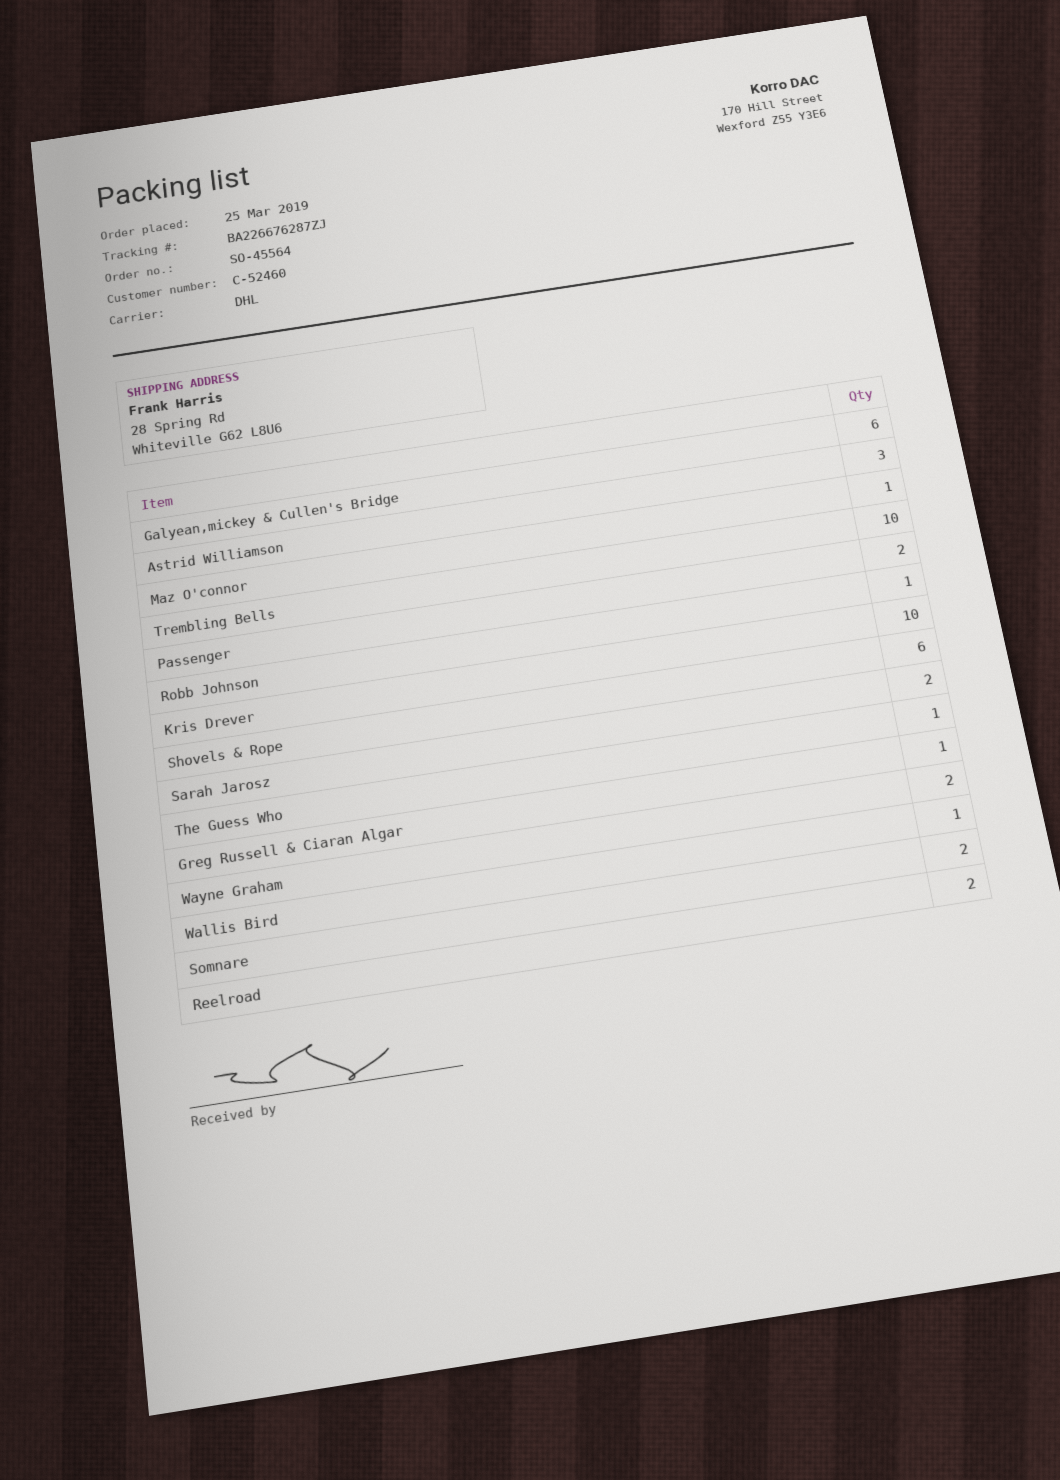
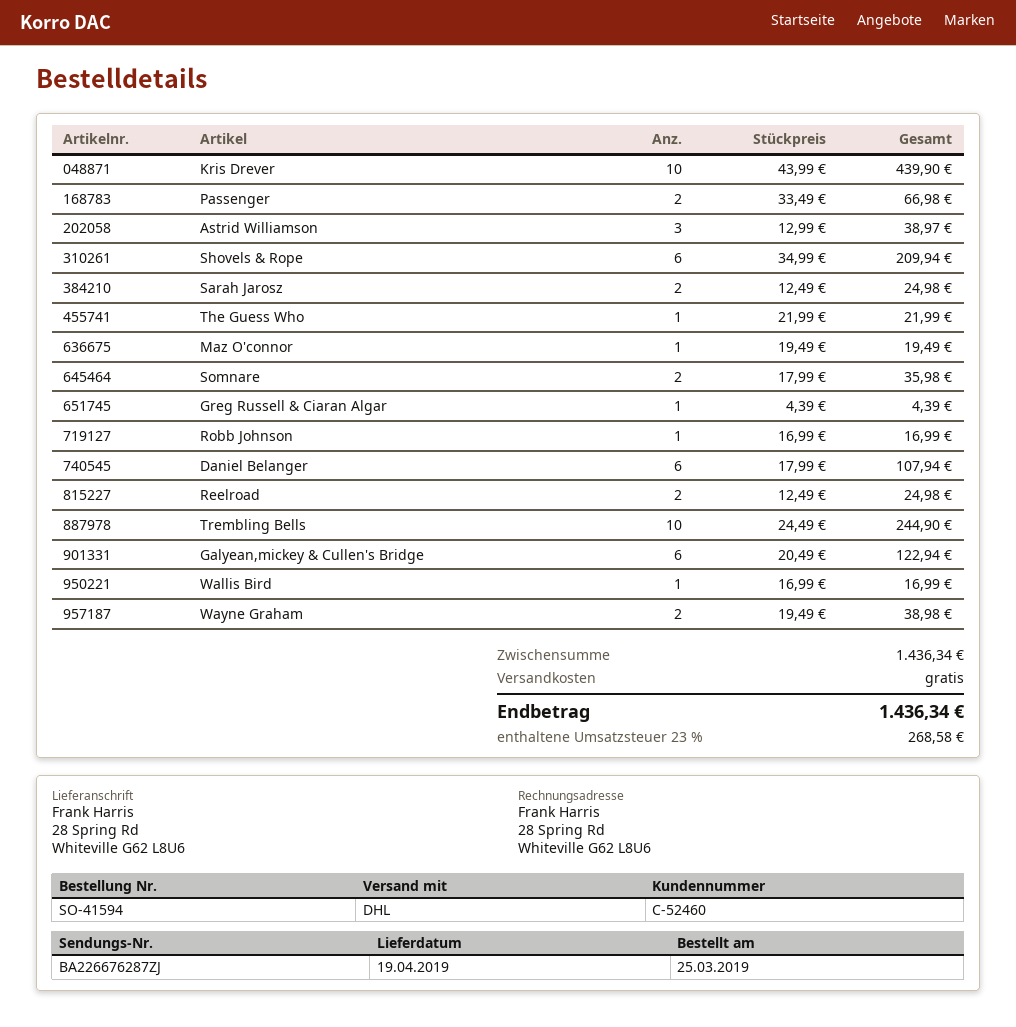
order number: SO-45564 -> SO-41594
Daniel Belanger: none -> 6

